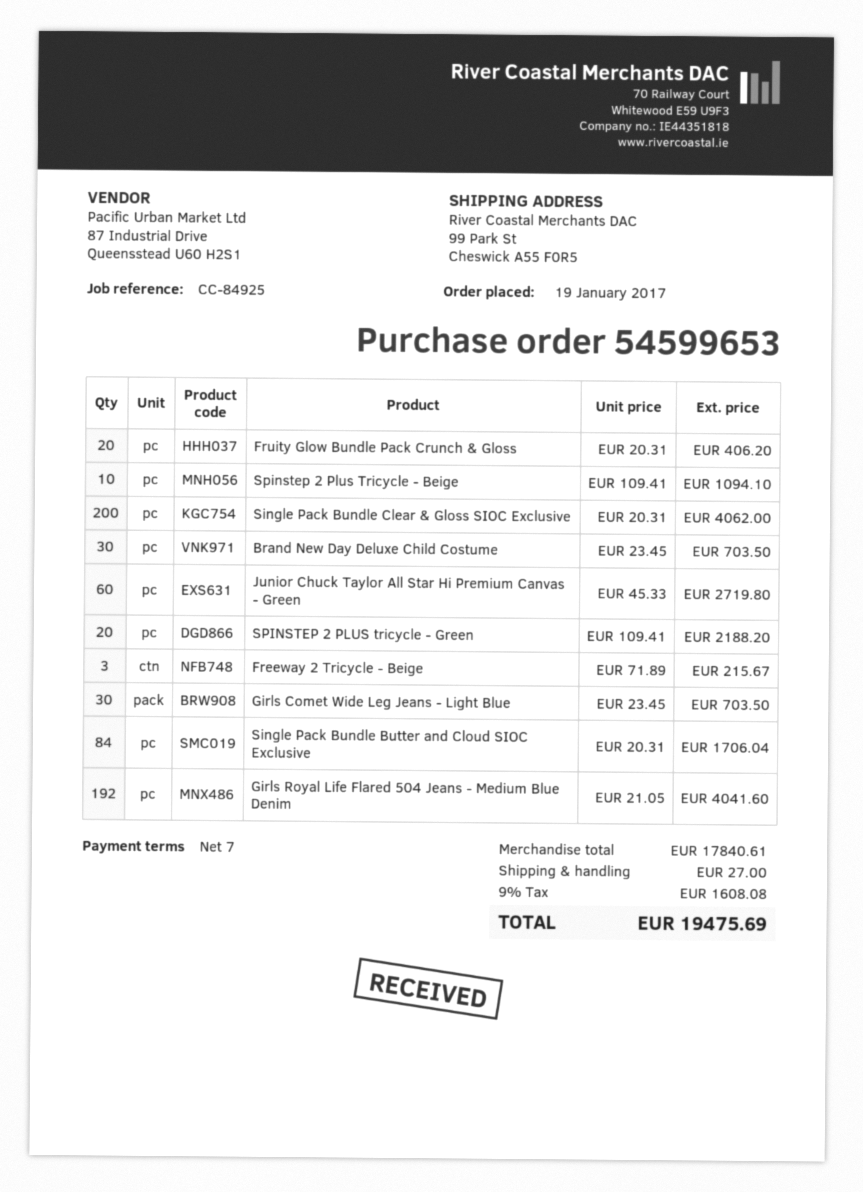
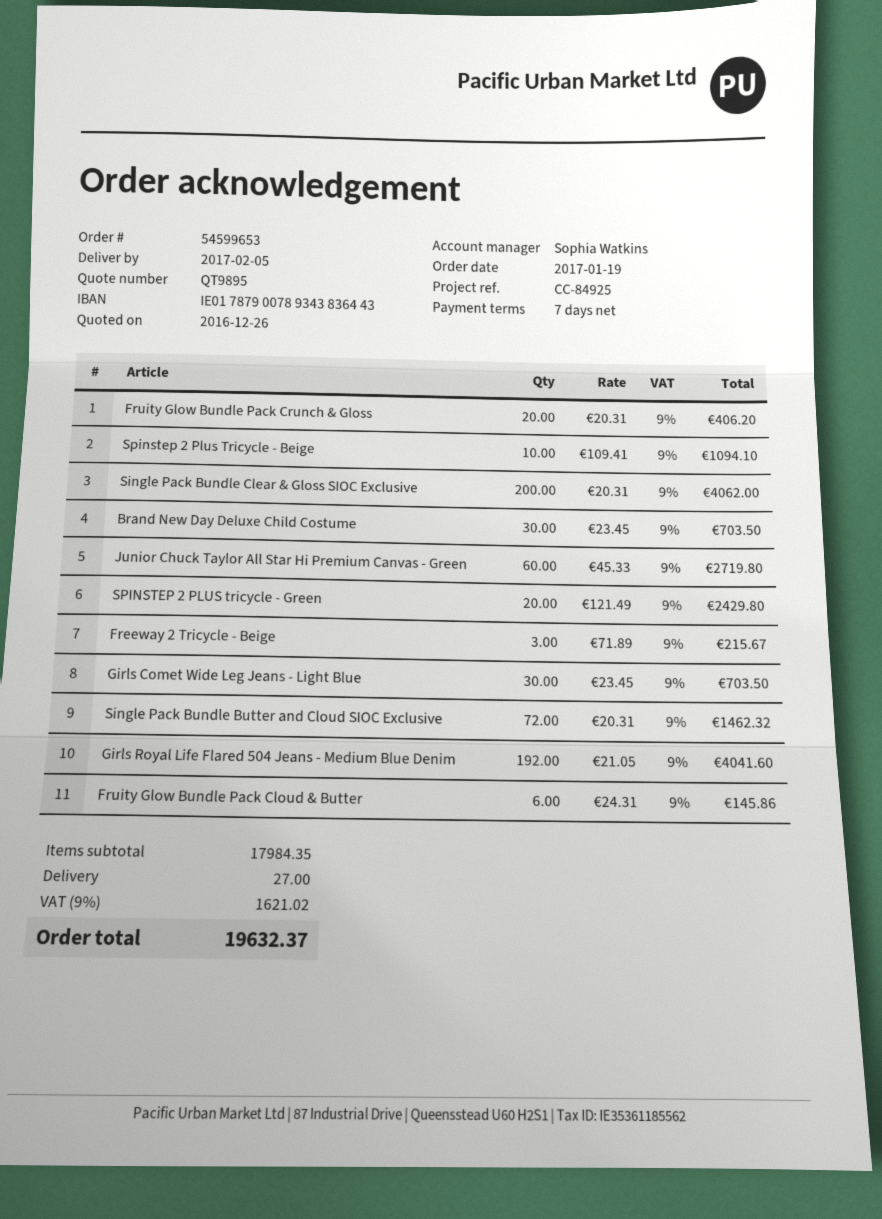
SPINSTEP 2 PLUS tricycle - Green: 20 x 109.41 = 2188.20 -> 20 x 121.49 = 2429.80
Single Pack Bundle Butter and Cloud SIOC Exclusive: 84 x 20.31 = 1706.04 -> 72 x 20.31 = 1462.32
Fruity Glow Bundle Pack Cloud & Butter: none -> 6 x 24.31 = 145.86
subtotal: 17840.61 -> 17984.35
tax: 9% = 1608.08 -> 9% = 1621.02
total: 19475.69 -> 19632.37

